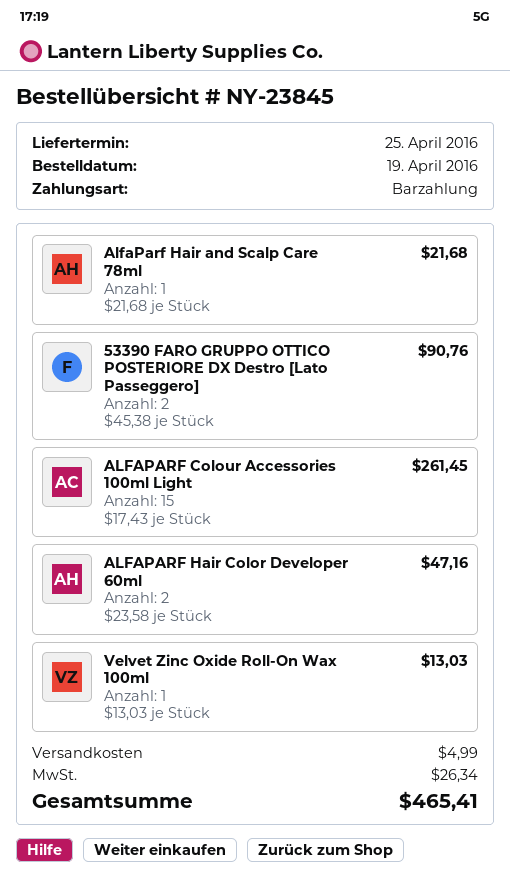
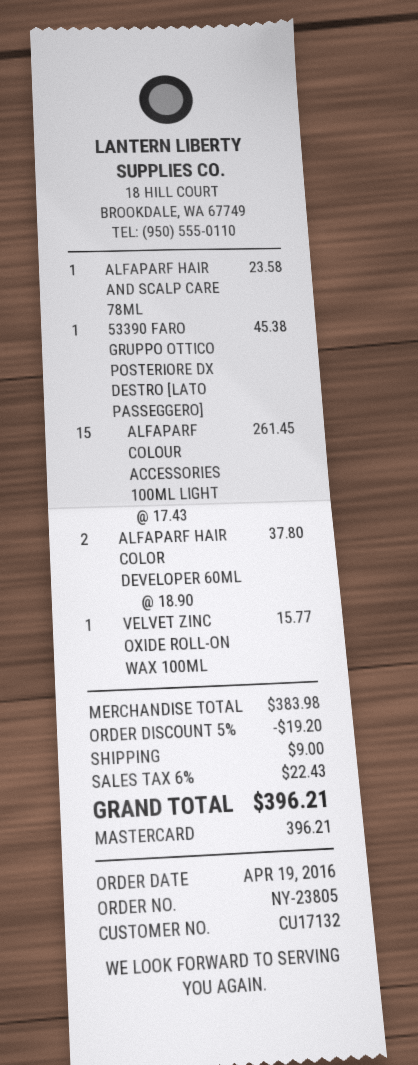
order number: NY-23845 -> NY-23805
payment method: cash -> Mastercard
AlfaParf Hair and Scalp Care 78ml: 1 x 21.68 = 21.68 -> 1 x 23.58 = 23.58
53390 FARO GRUPPO OTTICO POSTERIORE DX Destro [Lato Passeggero]: 2 x 45.38 = 90.76 -> 1 x 45.38 = 45.38
ALFAPARF Hair Color Developer 60ml: 2 x 23.58 = 47.16 -> 2 x 18.90 = 37.80
Velvet Zinc Oxide Roll-On Wax 100ml: 1 x 13.03 = 13.03 -> 1 x 15.77 = 15.77
discount: none -> 5% = 19.20
shipping: 4.99 -> 9.00
tax: 26.34 -> 22.43
total: 465.41 -> 396.21

